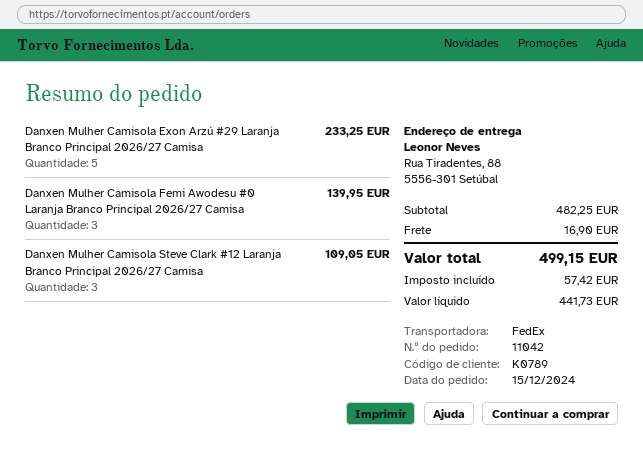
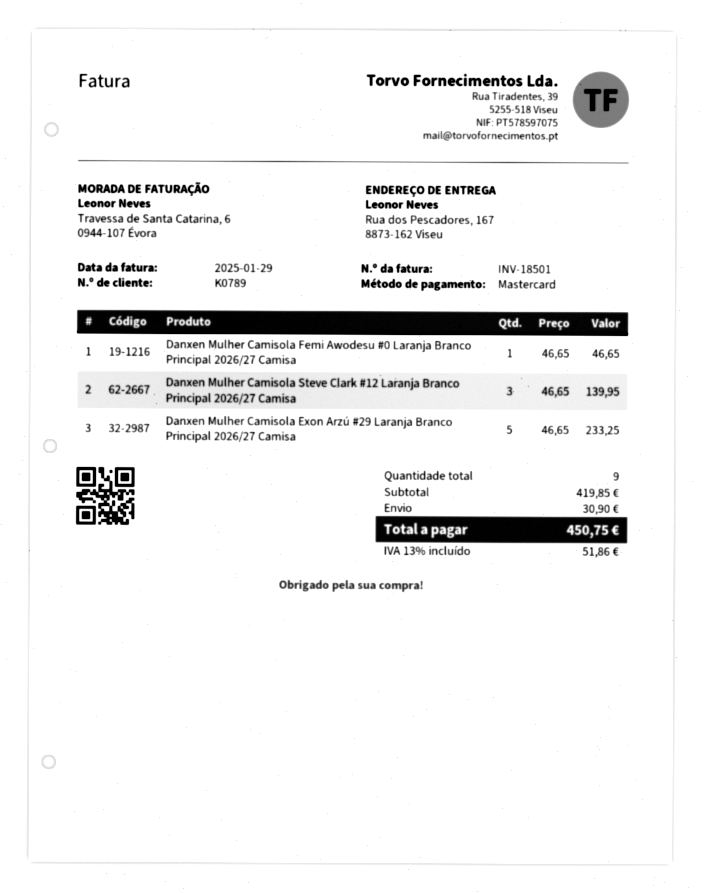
ship to: Rua Tiradentes, 88, 5556-301 Setúbal -> Rua dos Pescadores, 167, 8873-162 Viseu
Danxen Mulher Camisola Femi Awodesu #0 Laranja Branco Principal 2026/27 Camisa: 3 for 139.95 -> 1 for 46.65
Danxen Mulher Camisola Steve Clark #12 Laranja Branco Principal 2026/27 Camisa: 3 for 109.05 -> 3 for 139.95
subtotal: 482.25 -> 419.85
shipping: 16.90 -> 30.90
tax: 57.42 -> 51.86
total: 499.15 -> 450.75

